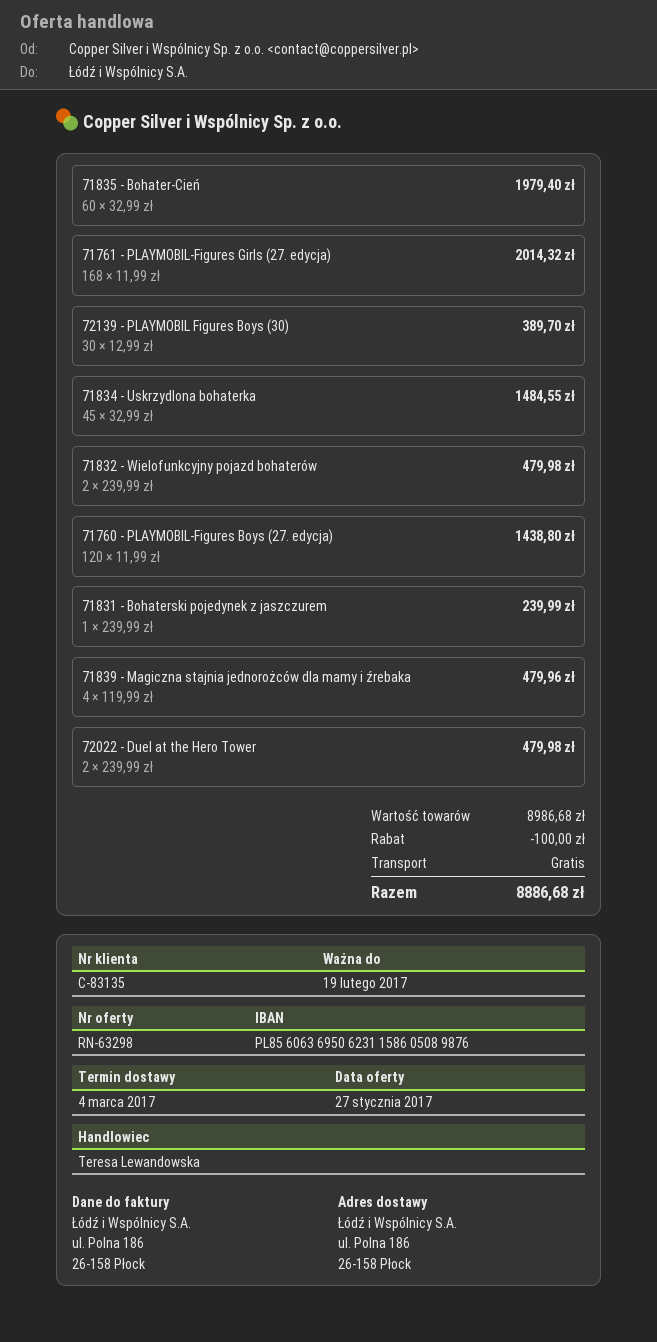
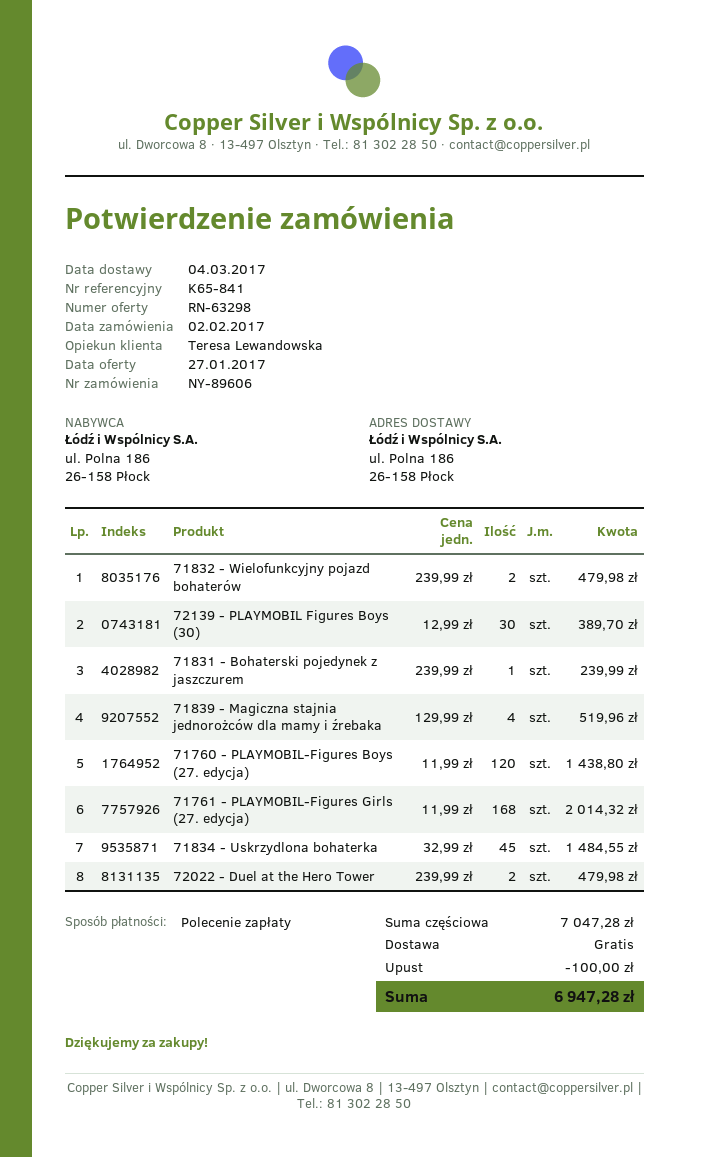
71835 - Bohater-Cień: 60 x 32.99 = 1979.40 -> none
71839 - Magiczna stajnia jednorożców dla mamy i źrebaka: 4 x 119.99 = 479.96 -> 4 x 129.99 = 519.96
subtotal: 8986.68 -> 7047.28
total: 8886.68 -> 6947.28

